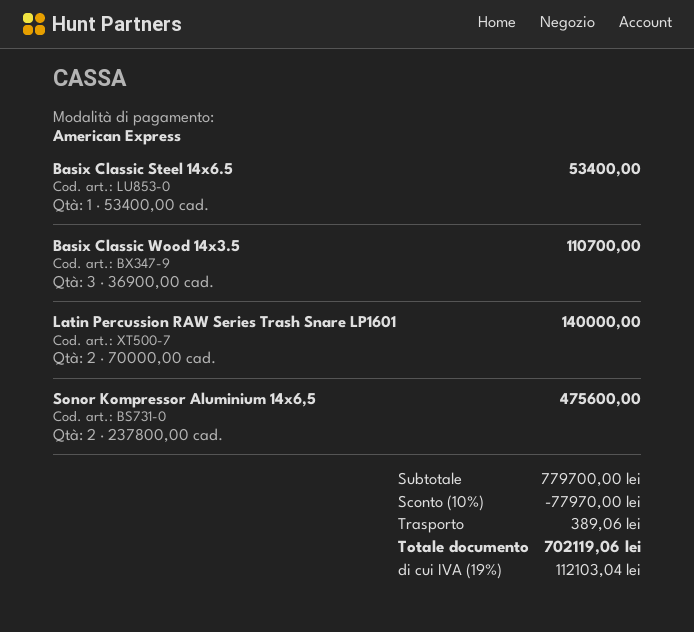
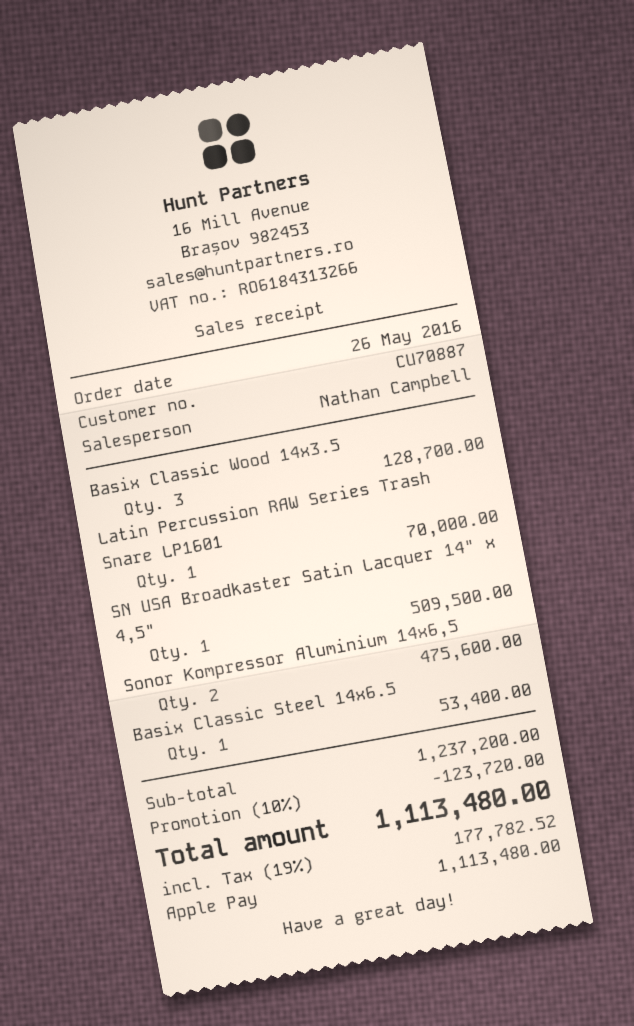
payment method: American Express -> Apple Pay
Basix Classic Wood 14x3.5: 3 for 110700.00 -> 3 for 128700.00
Latin Percussion RAW Series Trash Snare LP1601: 2 for 140000.00 -> 1 for 70000.00
SN USA Broadkaster Satin Lacquer 14" x 4,5": none -> 1 for 509500.00
subtotal: 779700.00 -> 1237200.00
discount: 10% = 77970.00 -> 10% = 123720.00
shipping: 389.06 -> none
tax: 19% = 112103.04 -> 19% = 177782.52
total: 702119.06 -> 1113480.00

